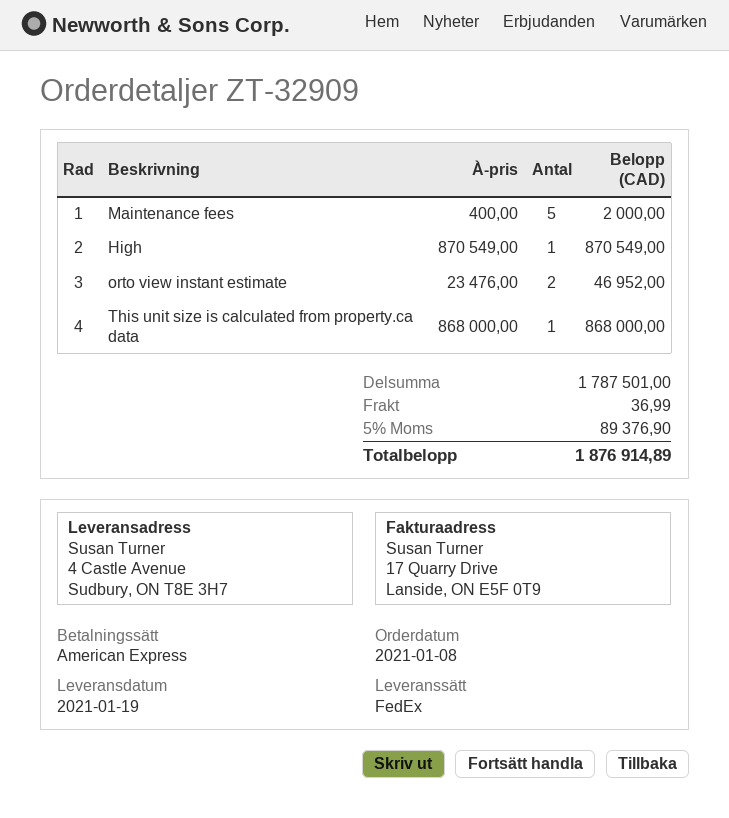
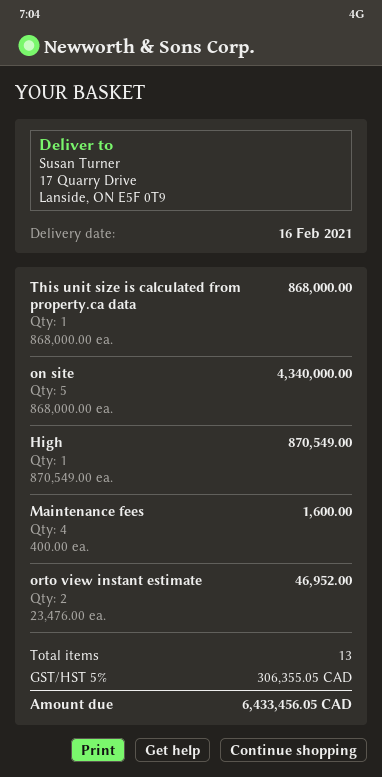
delivery date: 2021-01-19 -> 2021-02-16
ship to: 4 Castle Avenue, Sudbury, ON T8E 3H7 -> 17 Quarry Drive, Lanside, ON E5F 0T9
Maintenance fees: 5 x 400.00 = 2000.00 -> 4 x 400.00 = 1600.00
on site: none -> 5 x 868000.00 = 4340000.00
shipping: 36.99 -> none
tax: 5% = 89376.90 -> 5% = 306355.05
total: 1876914.89 -> 6433456.05

